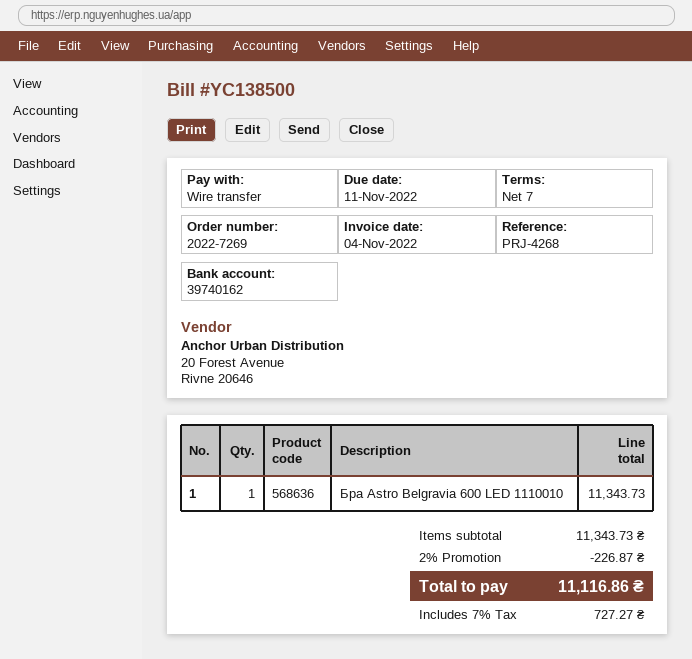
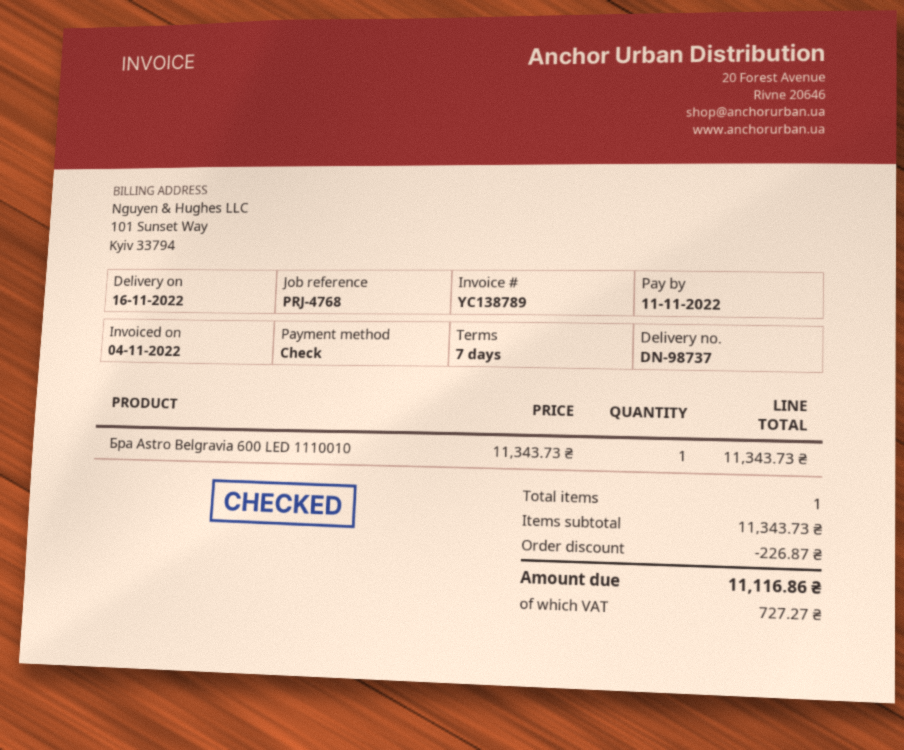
invoice number: YC138500 -> YC138789
reference: PRJ-4268 -> PRJ-4768
payment method: bank transfer -> cheque

